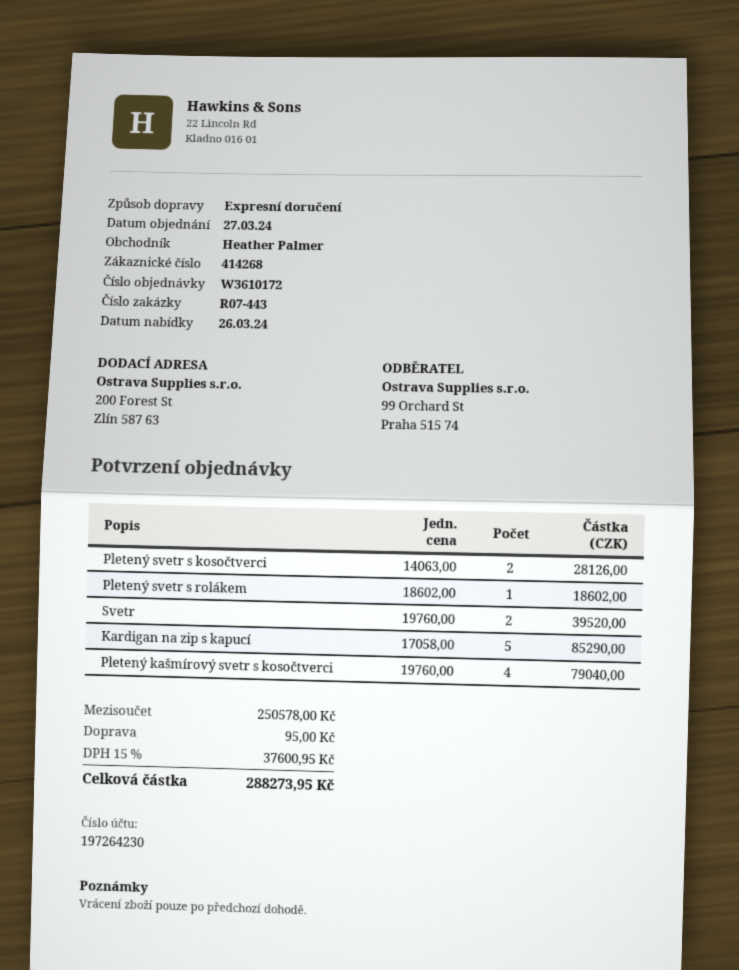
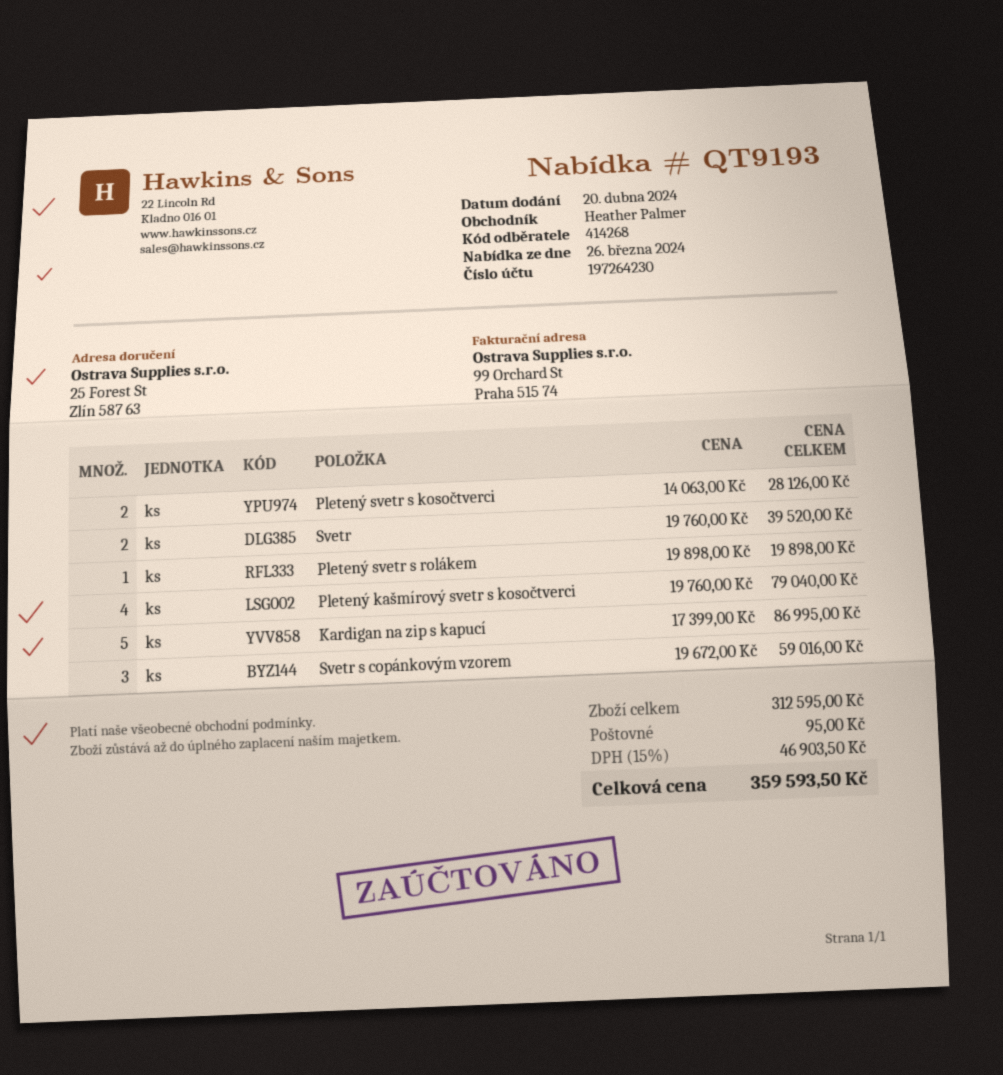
ship to: 200 Forest St, Zlín 587 63 -> 25 Forest St, Zlín 587 63
Pletený svetr s rolákem: 1 x 18602.00 = 18602.00 -> 1 x 19898.00 = 19898.00
Kardigan na zip s kapucí: 5 x 17058.00 = 85290.00 -> 5 x 17399.00 = 86995.00
Svetr s copánkovým vzorem: none -> 3 x 19672.00 = 59016.00
subtotal: 250578.00 -> 312595.00
tax: 15% = 37600.95 -> 15% = 46903.50
total: 288273.95 -> 359593.50

